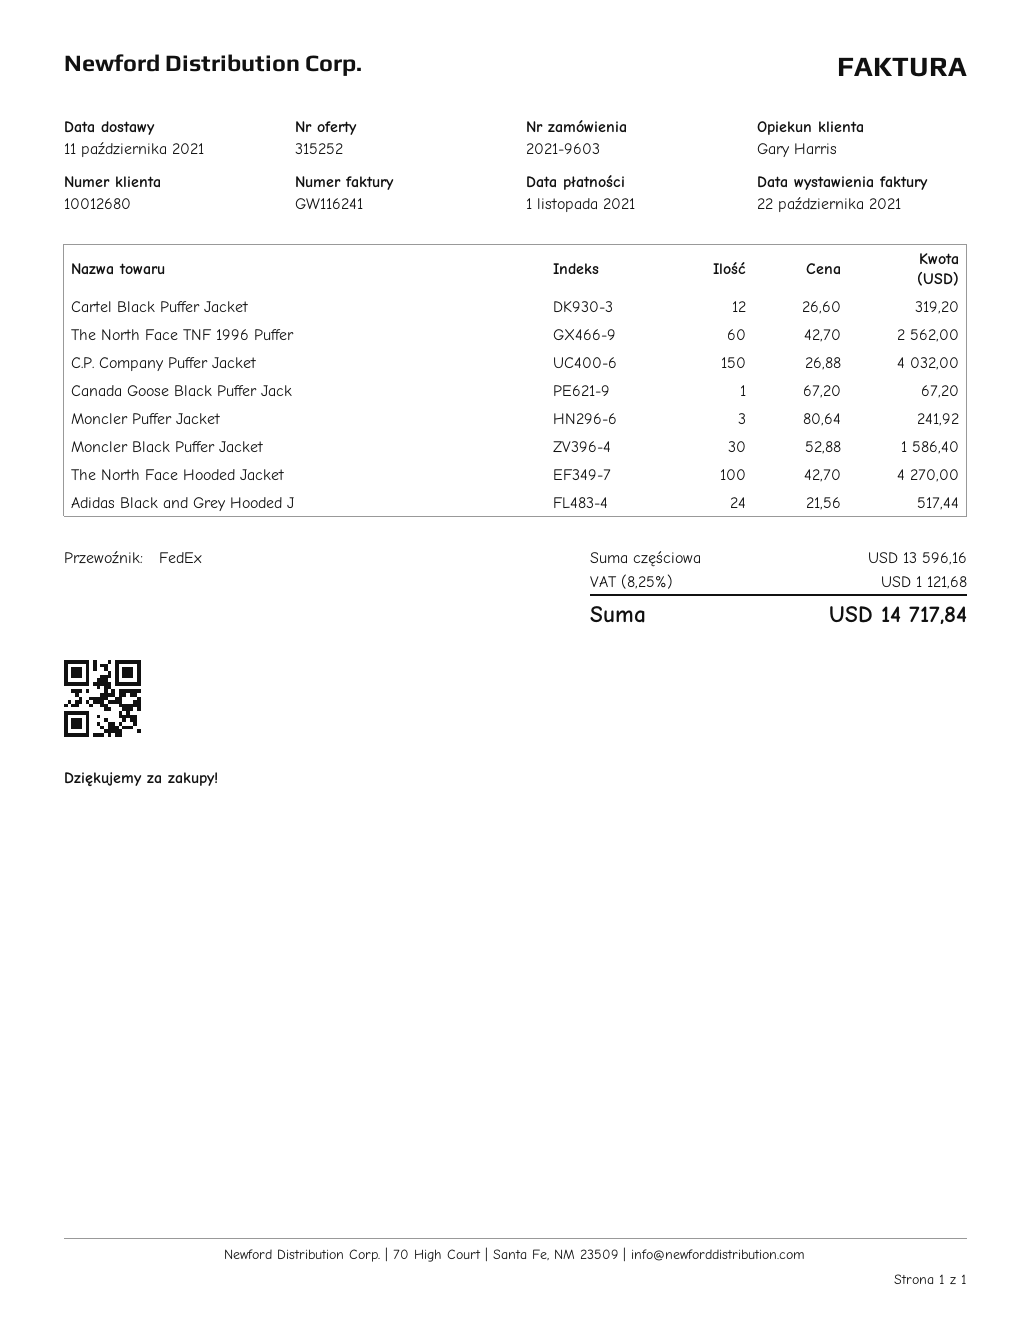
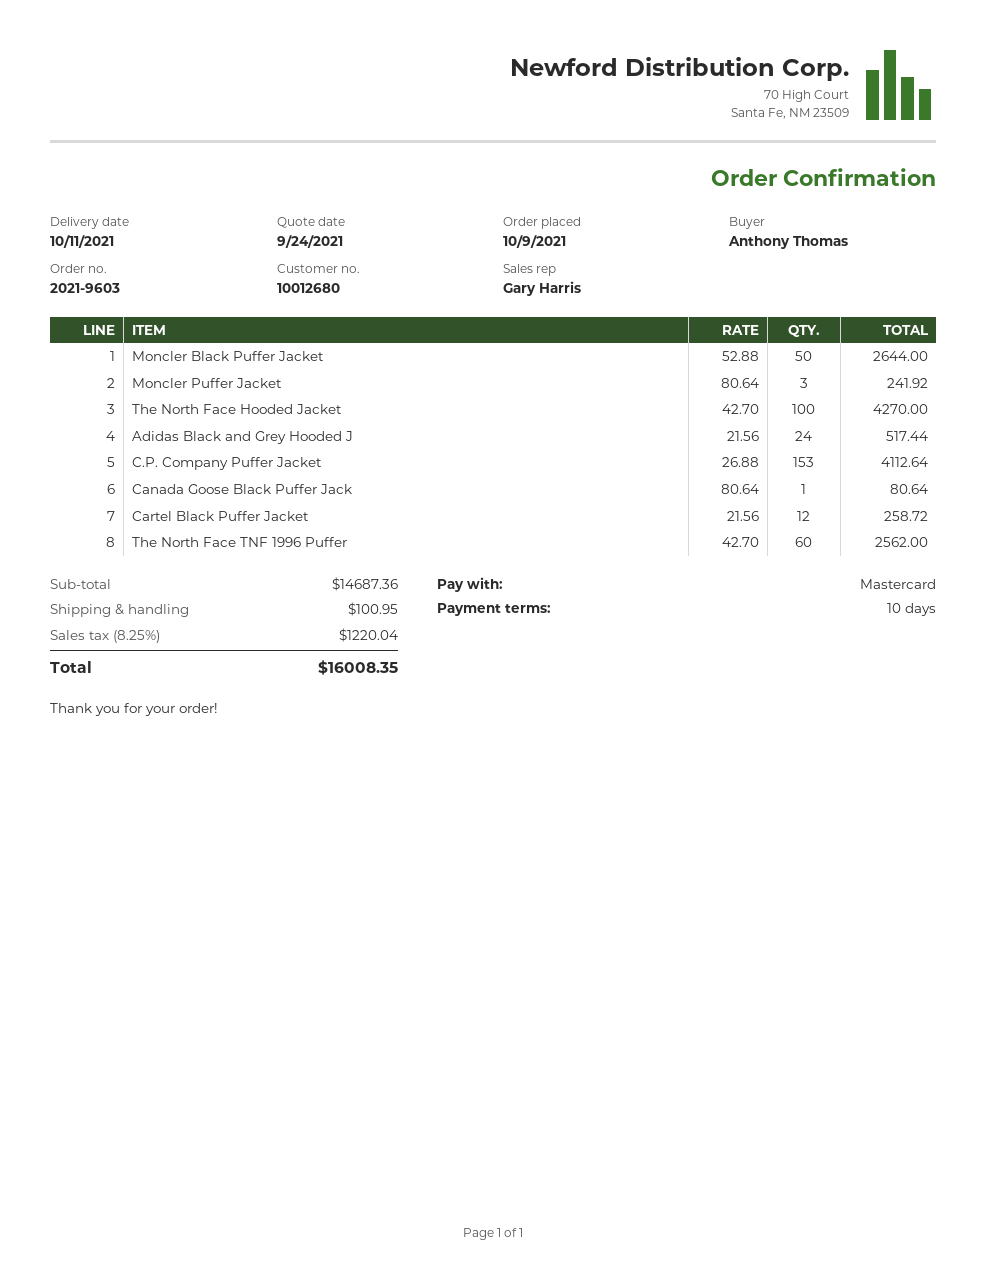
Cartel Black Puffer Jacket: 12 x 26.60 = 319.20 -> 12 x 21.56 = 258.72
C.P. Company Puffer Jacket: 150 x 26.88 = 4032.00 -> 153 x 26.88 = 4112.64
Canada Goose Black Puffer Jack: 1 x 67.20 = 67.20 -> 1 x 80.64 = 80.64
Moncler Black Puffer Jacket: 30 x 52.88 = 1586.40 -> 50 x 52.88 = 2644.00
subtotal: 13596.16 -> 14687.36
shipping: none -> 100.95
tax: 8.25% = 1121.68 -> 8.25% = 1220.04
total: 14717.84 -> 16008.35

